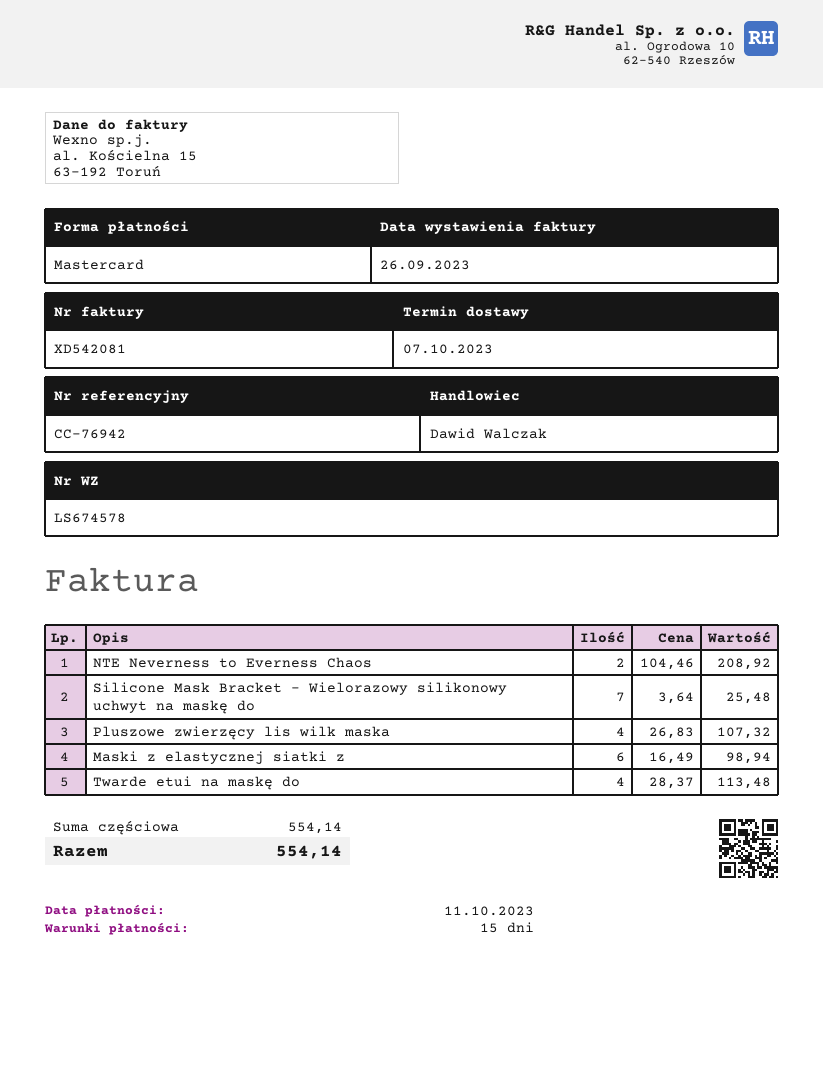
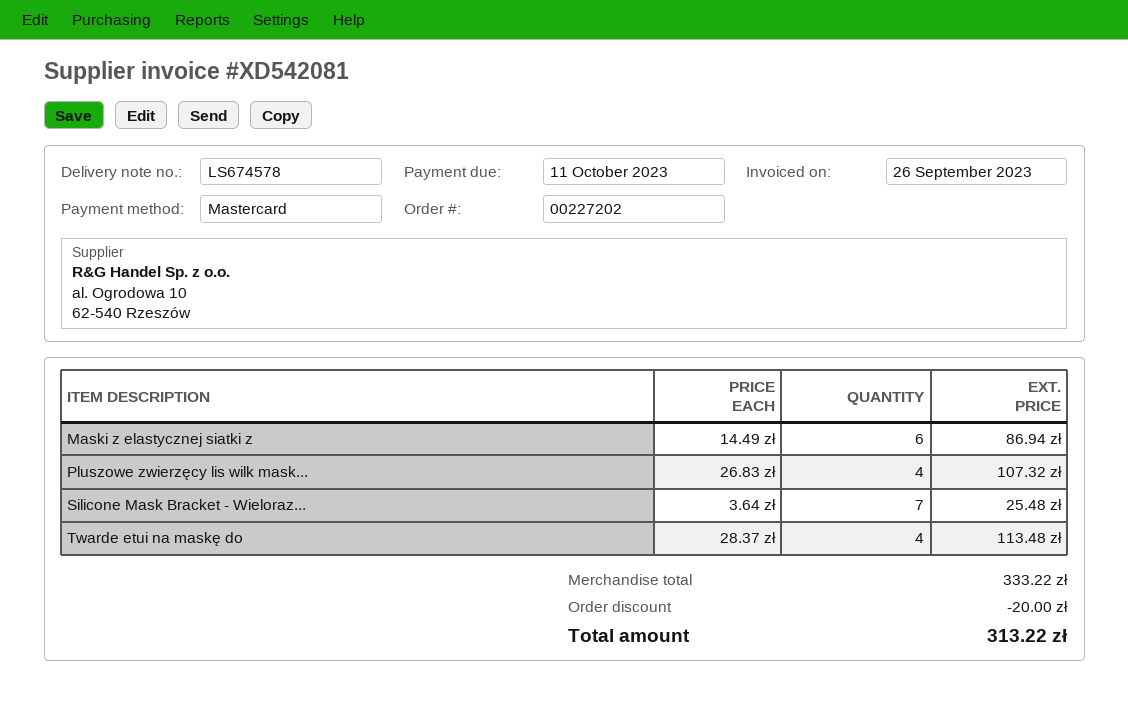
NTE Neverness to Everness Chaos: 2 x 104.46 = 208.92 -> none
Maski z elastycznej siatki z: 6 x 16.49 = 98.94 -> 6 x 14.49 = 86.94
subtotal: 554.14 -> 333.22
discount: none -> 20.00
total: 554.14 -> 313.22

